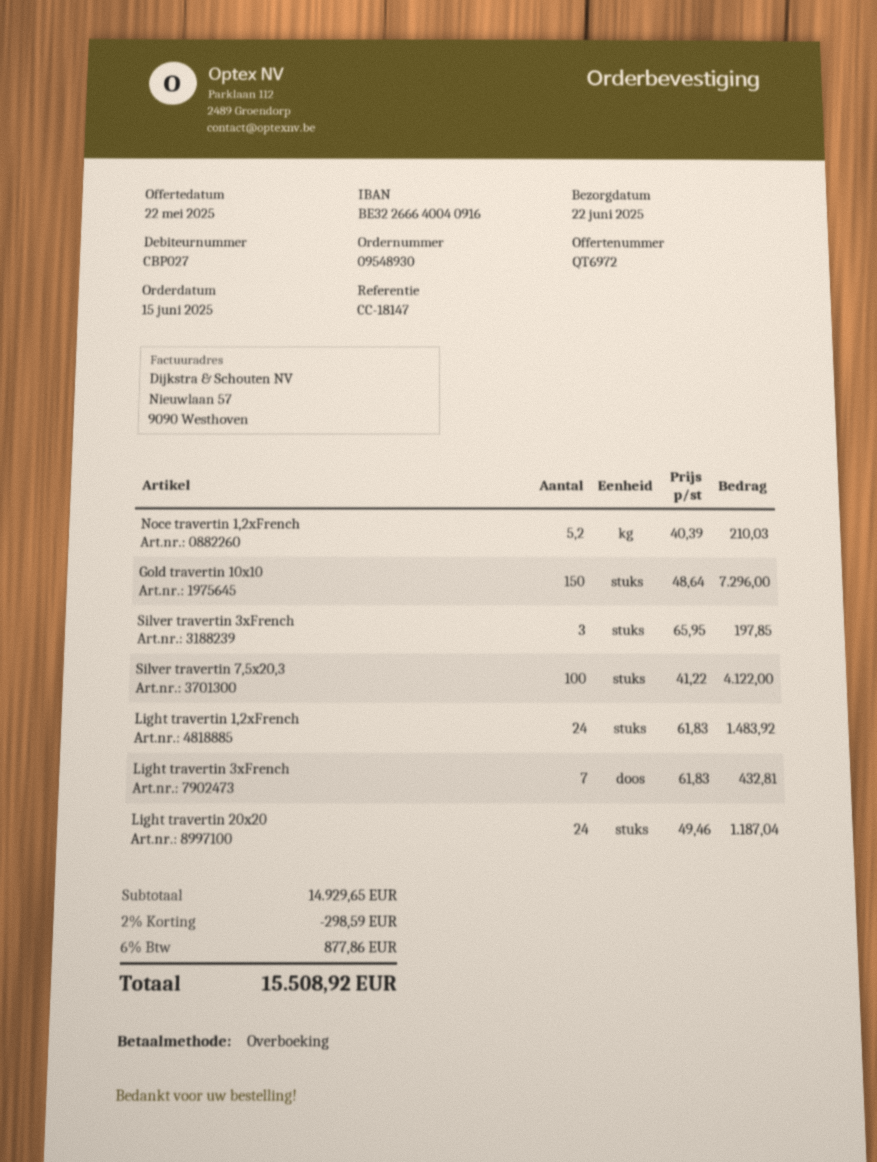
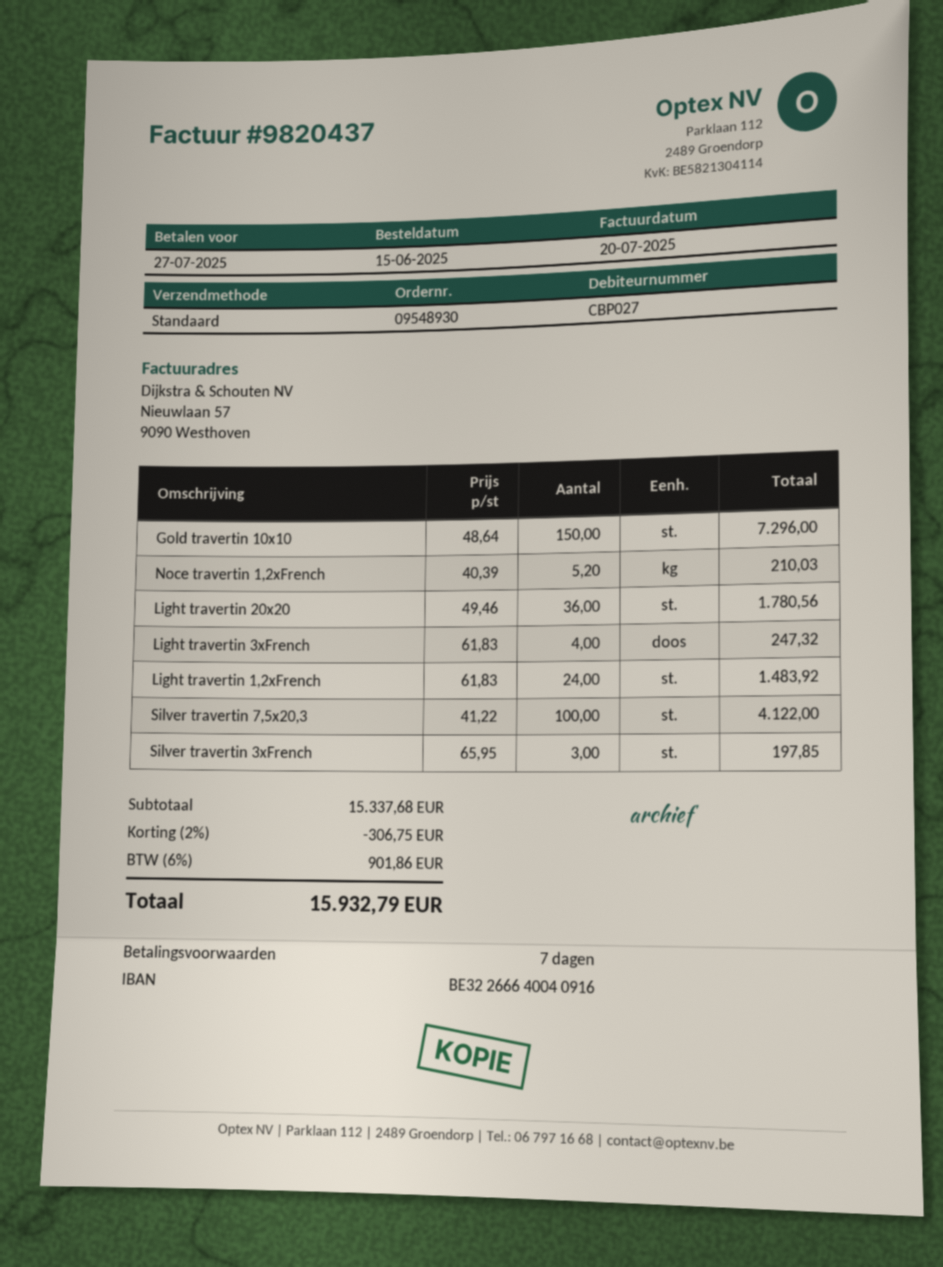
Light travertin 3xFrench: 7 x 61.83 = 432.81 -> 4 x 61.83 = 247.32
Light travertin 20x20: 24 x 49.46 = 1187.04 -> 36 x 49.46 = 1780.56
subtotal: 14929.65 -> 15337.68
discount: 2% = 298.59 -> 2% = 306.75
tax: 6% = 877.86 -> 6% = 901.86
total: 15508.92 -> 15932.79

